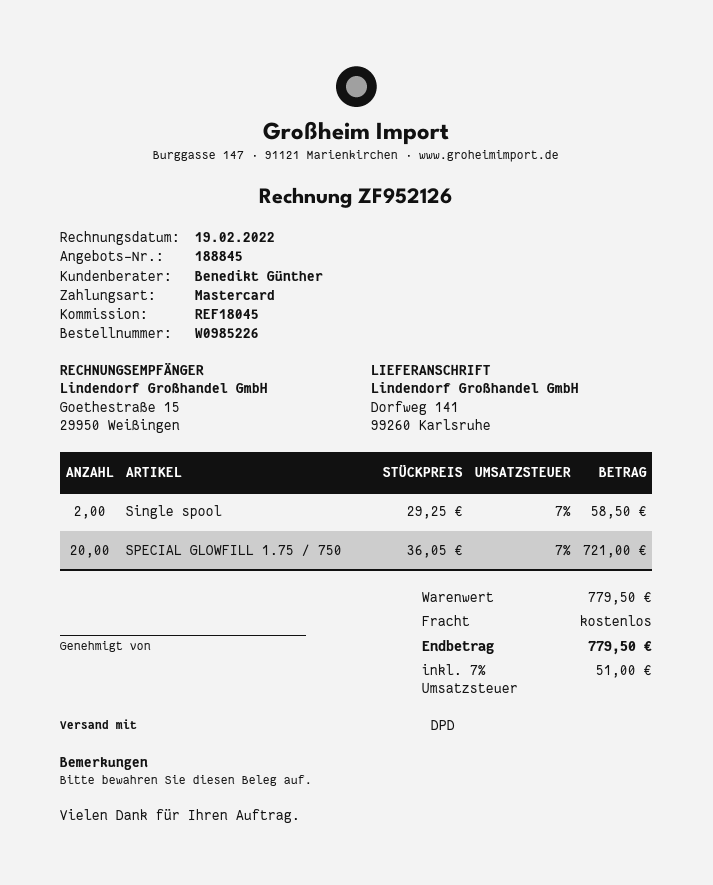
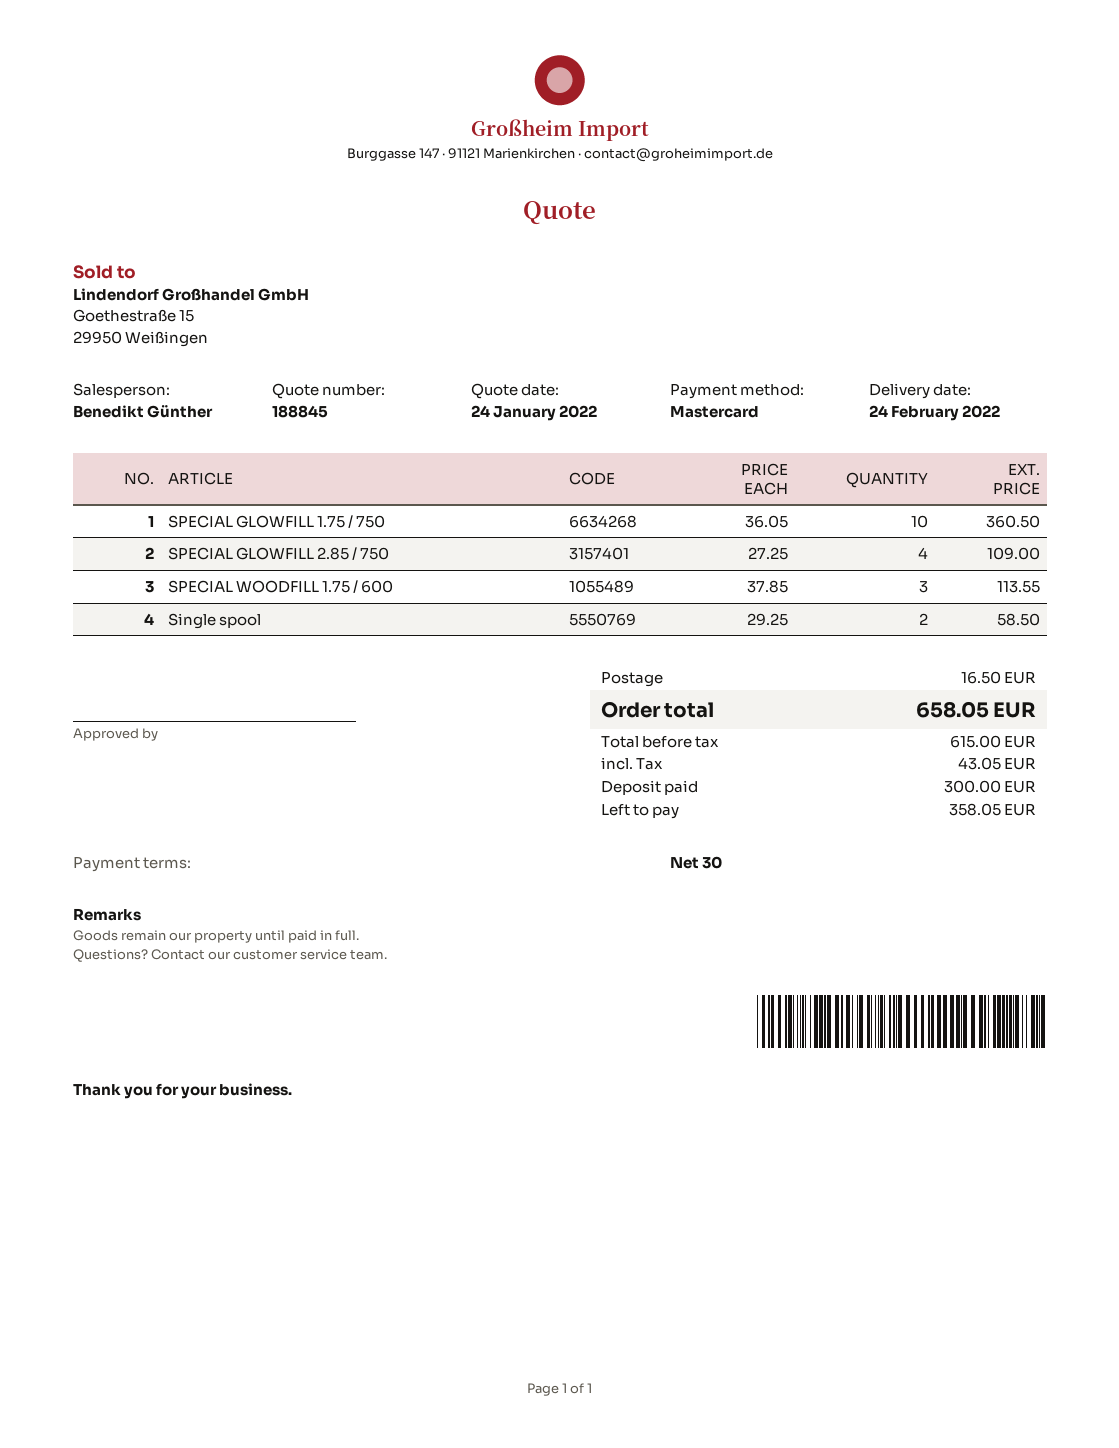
SPECIAL GLOWFILL 1.75 / 750: 20 x 36.05 = 721.00 -> 10 x 36.05 = 360.50
SPECIAL GLOWFILL 2.85 / 750: none -> 4 x 27.25 = 109.00
SPECIAL WOODFILL 1.75 / 600: none -> 3 x 37.85 = 113.55
shipping: 0.00 -> 16.50
tax: 51.00 -> 43.05
total: 779.50 -> 658.05

